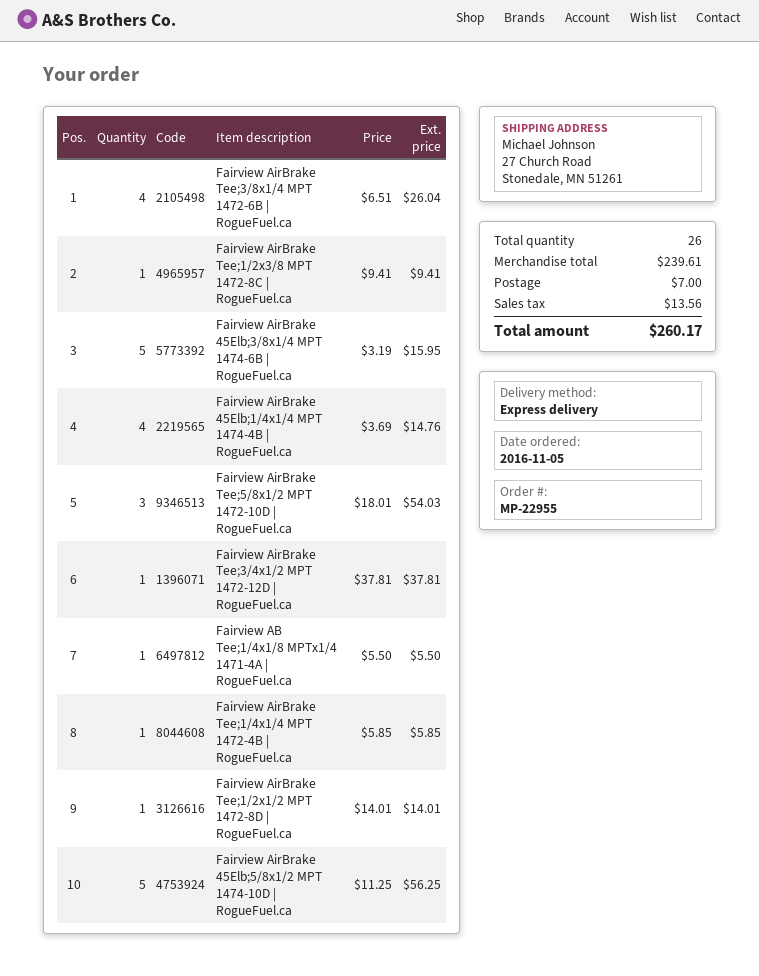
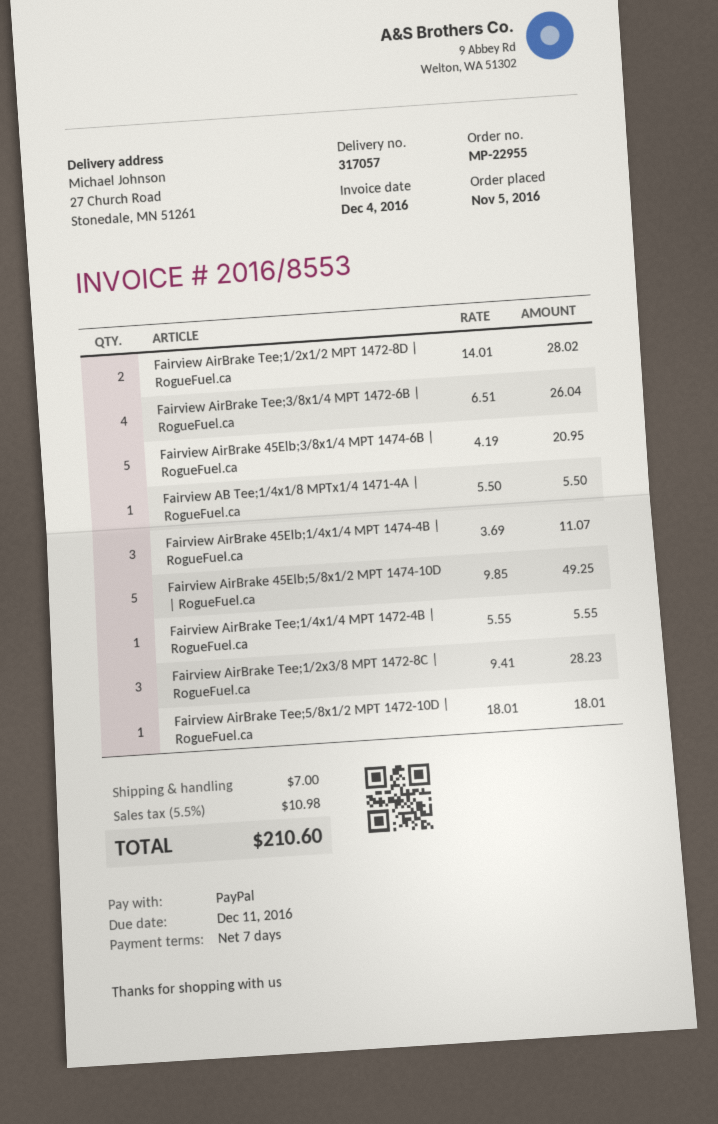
Fairview AirBrake Tee;1/2x3/8 MPT 1472-8C | RogueFuel.ca: 1 x 9.41 = 9.41 -> 3 x 9.41 = 28.23
Fairview AirBrake 45Elb;3/8x1/4 MPT 1474-6B | RogueFuel.ca: 5 x 3.19 = 15.95 -> 5 x 4.19 = 20.95
Fairview AirBrake 45Elb;1/4x1/4 MPT 1474-4B | RogueFuel.ca: 4 x 3.69 = 14.76 -> 3 x 3.69 = 11.07
Fairview AirBrake Tee;5/8x1/2 MPT 1472-10D | RogueFuel.ca: 3 x 18.01 = 54.03 -> 1 x 18.01 = 18.01
Fairview AirBrake Tee;3/4x1/2 MPT 1472-12D | RogueFuel.ca: 1 x 37.81 = 37.81 -> none
Fairview AirBrake Tee;1/4x1/4 MPT 1472-4B | RogueFuel.ca: 1 x 5.85 = 5.85 -> 1 x 5.55 = 5.55
Fairview AirBrake Tee;1/2x1/2 MPT 1472-8D | RogueFuel.ca: 1 x 14.01 = 14.01 -> 2 x 14.01 = 28.02
Fairview AirBrake 45Elb;5/8x1/2 MPT 1474-10D | RogueFuel.ca: 5 x 11.25 = 56.25 -> 5 x 9.85 = 49.25
tax: 13.56 -> 10.98
total: 260.17 -> 210.60

